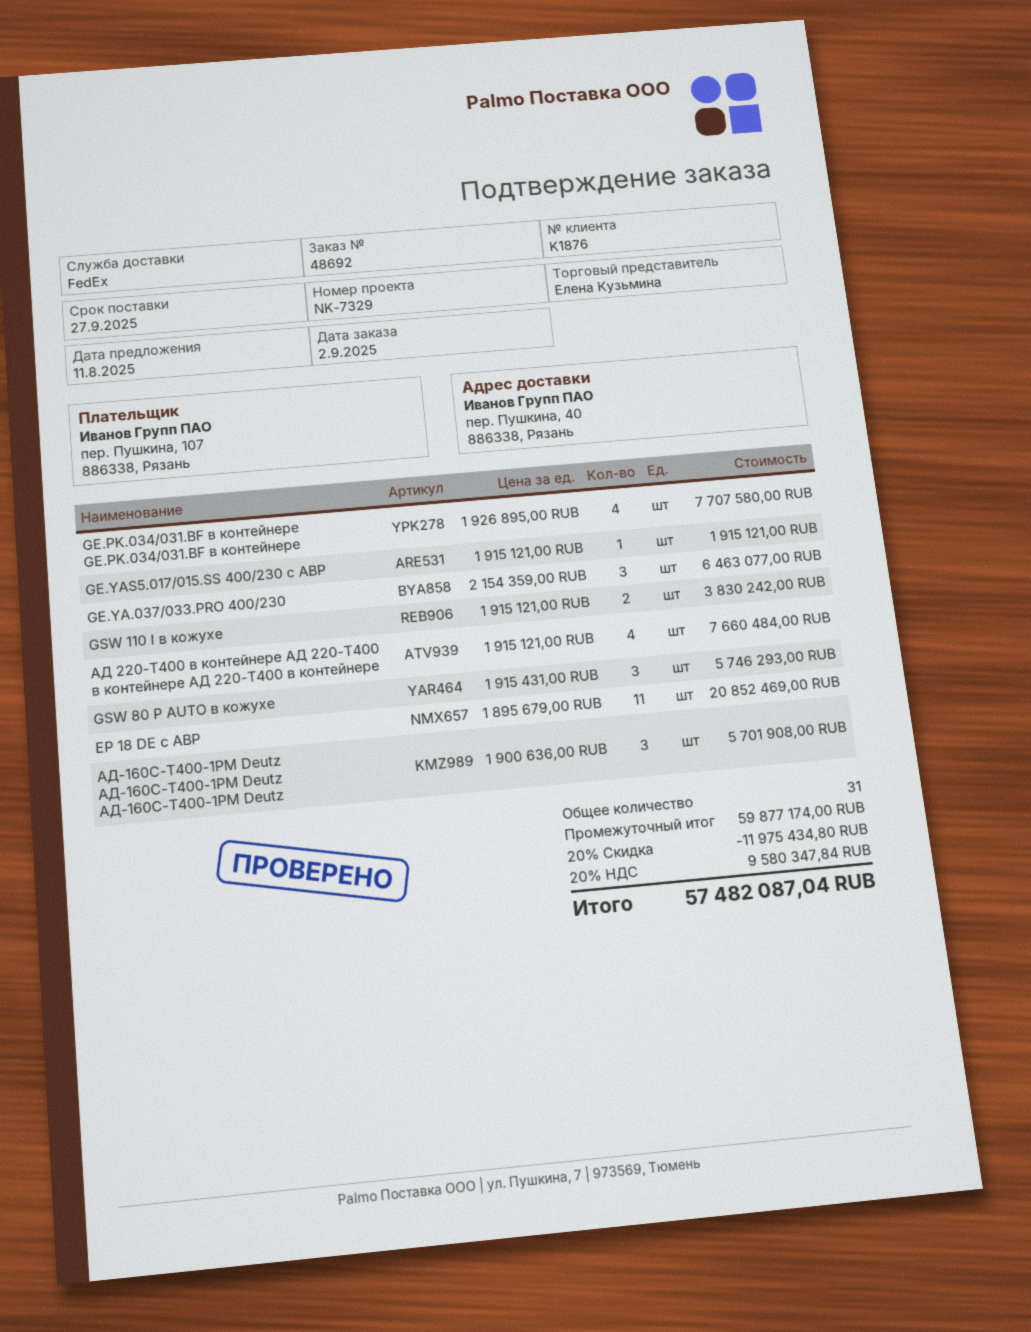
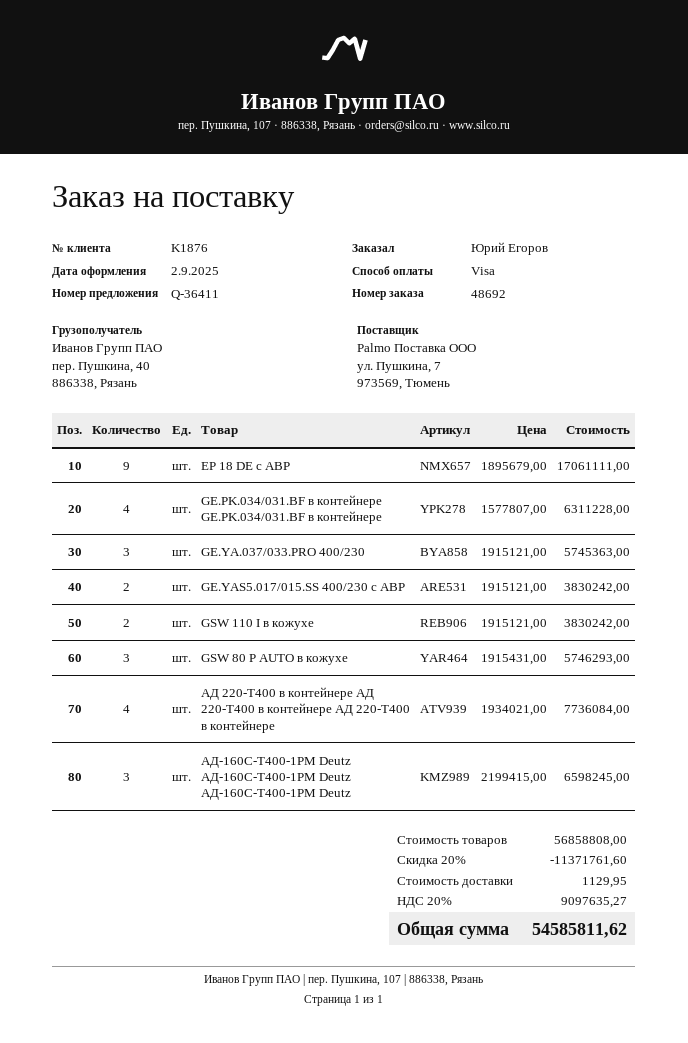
GE.PK.034/031.BF в контейнере GE.PK.034/031.BF в контейнере: 4 x 1926895.00 = 7707580.00 -> 4 x 1577807.00 = 6311228.00
GE.YAS5.017/015.SS 400/230 с АВР: 1 x 1915121.00 = 1915121.00 -> 2 x 1915121.00 = 3830242.00
GE.YA.037/033.PRO 400/230: 3 x 2154359.00 = 6463077.00 -> 3 x 1915121.00 = 5745363.00
АД 220-Т400 в контейнере АД 220-Т400 в контейнере АД 220-Т400 в контейнере: 4 x 1915121.00 = 7660484.00 -> 4 x 1934021.00 = 7736084.00
EP 18 DE с АВР: 11 x 1895679.00 = 20852469.00 -> 9 x 1895679.00 = 17061111.00
АД-160С-Т400-1РМ Deutz АД-160С-Т400-1РМ Deutz АД-160С-Т400-1РМ Deutz: 3 x 1900636.00 = 5701908.00 -> 3 x 2199415.00 = 6598245.00
subtotal: 59877174.00 -> 56858808.00
discount: 20% = 11975434.80 -> 20% = 11371761.60
shipping: none -> 1129.95
tax: 20% = 9580347.84 -> 20% = 9097635.27
total: 57482087.04 -> 54585811.62

